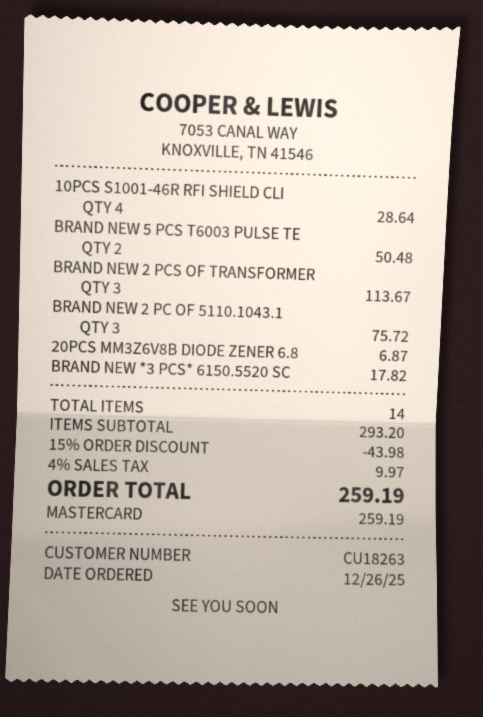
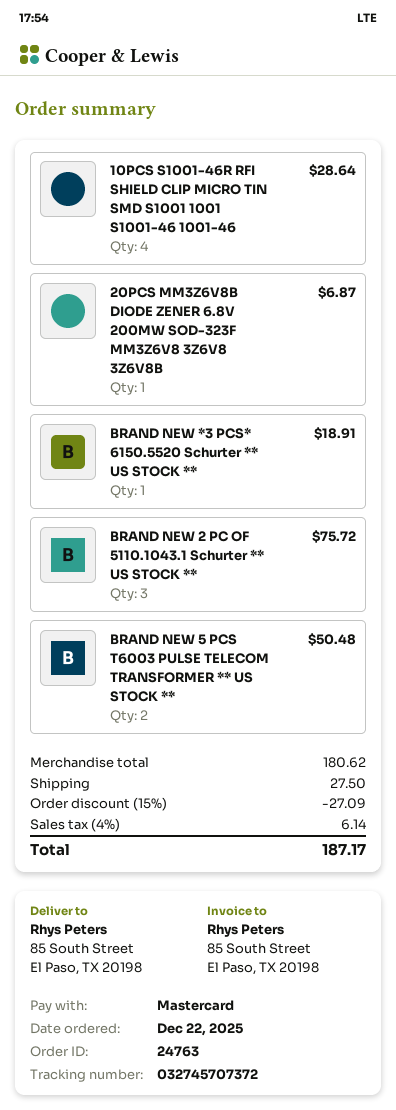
order date: 2025-12-26 -> 2025-12-22
BRAND NEW 2 PCS OF TRANSFORMER: 3 for 113.67 -> none
BRAND NEW *3 PCS* 6150.5520 SC: 1 for 17.82 -> 1 for 18.91
subtotal: 293.20 -> 180.62
discount: 15% = 43.98 -> 15% = 27.09
shipping: none -> 27.50
tax: 4% = 9.97 -> 4% = 6.14
total: 259.19 -> 187.17

